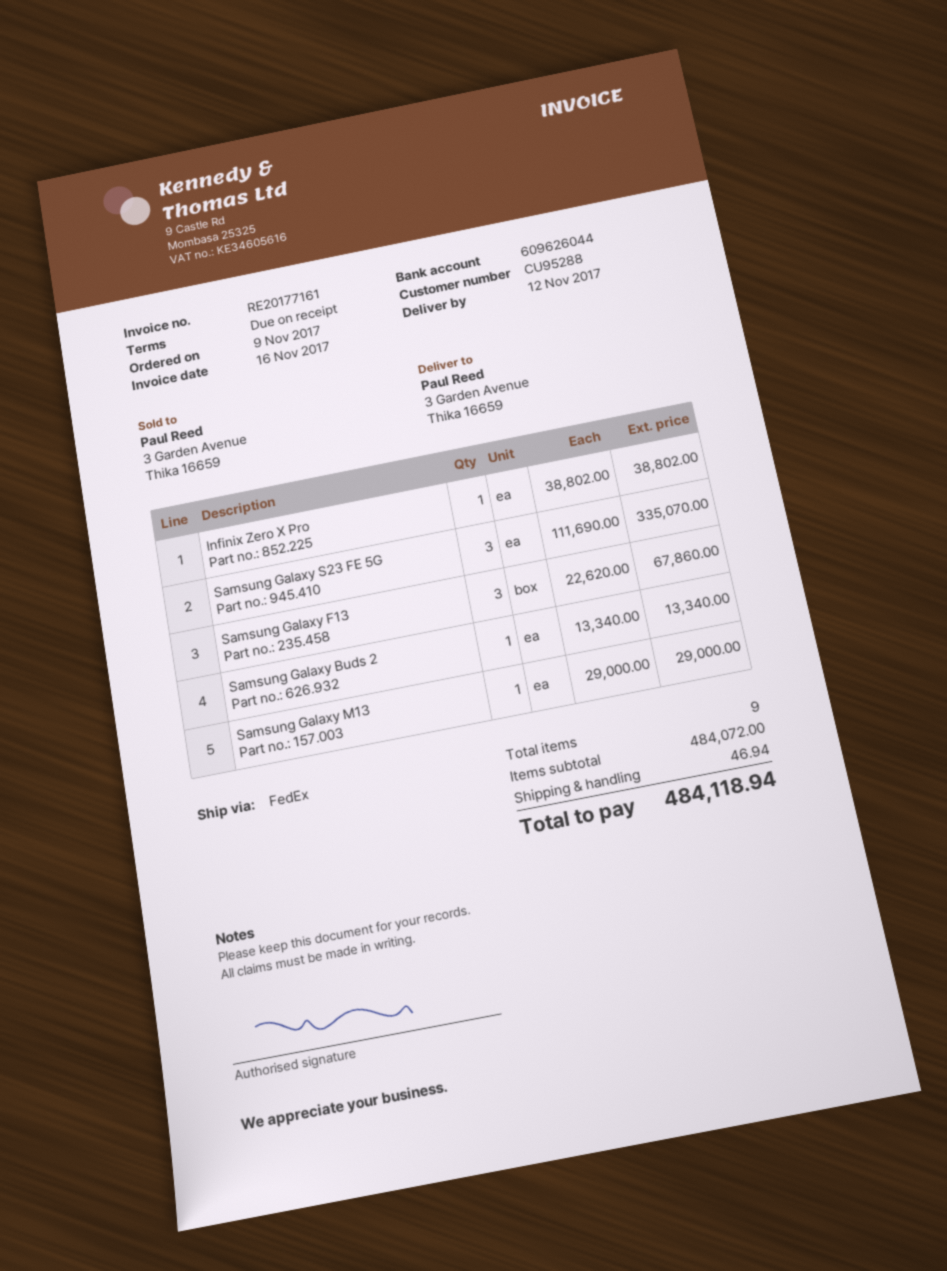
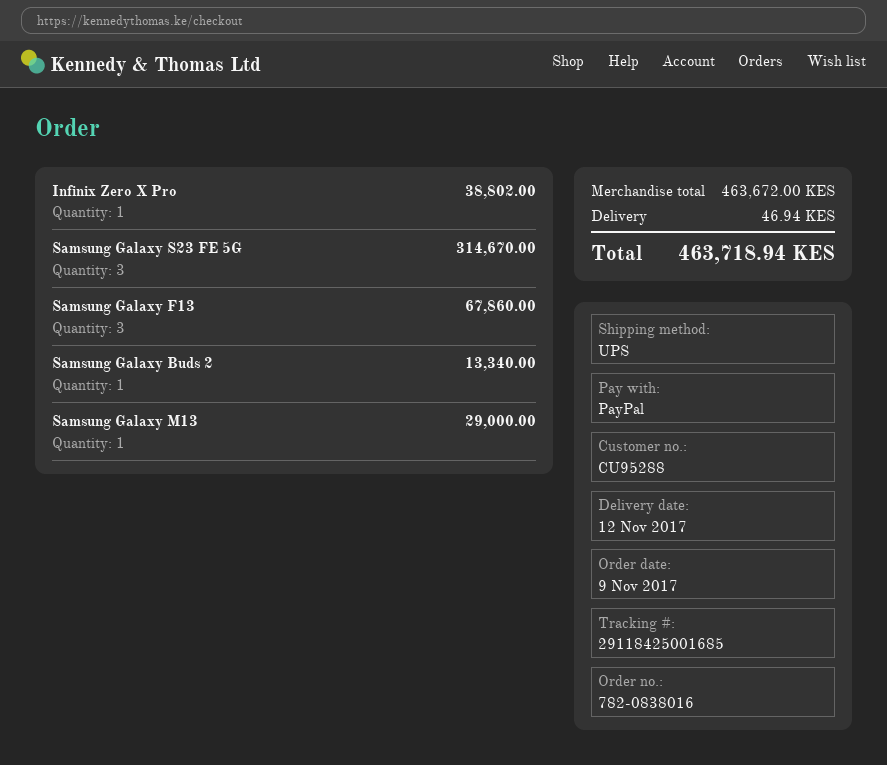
shipping method: FedEx -> UPS
Samsung Galaxy S23 FE 5G: 3 for 335070.00 -> 3 for 314670.00
subtotal: 484072.00 -> 463672.00
total: 484118.94 -> 463718.94

